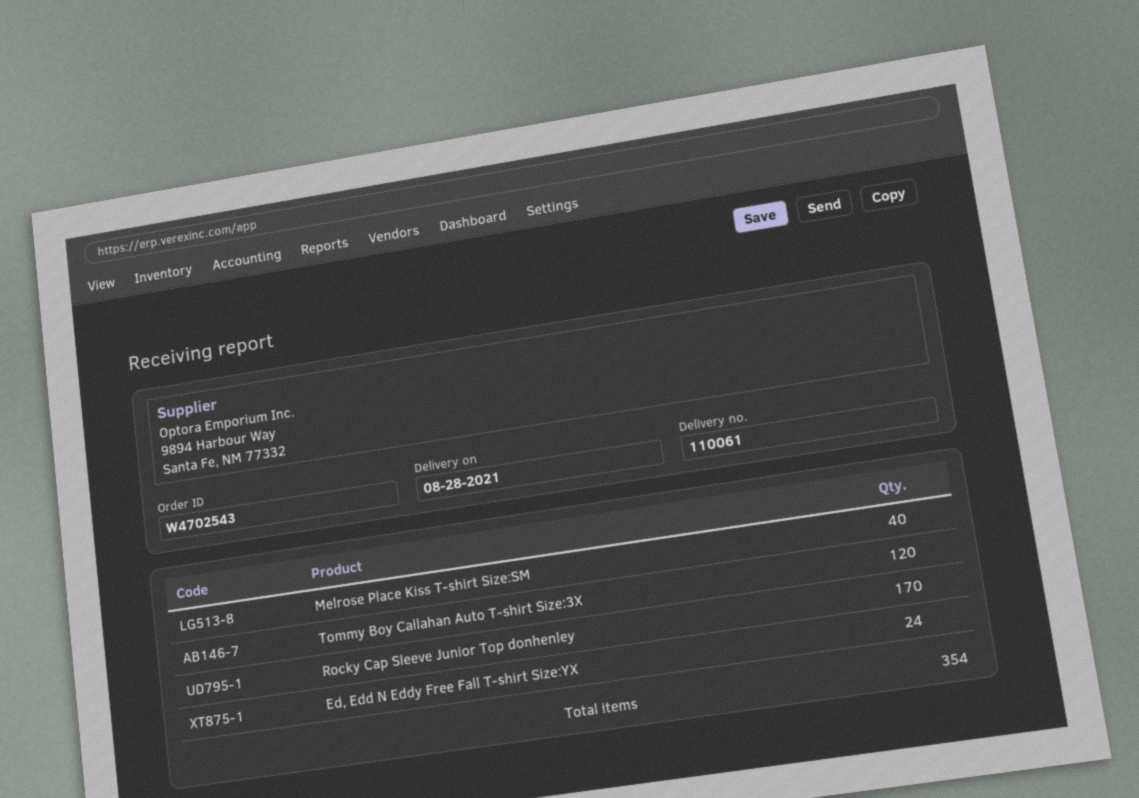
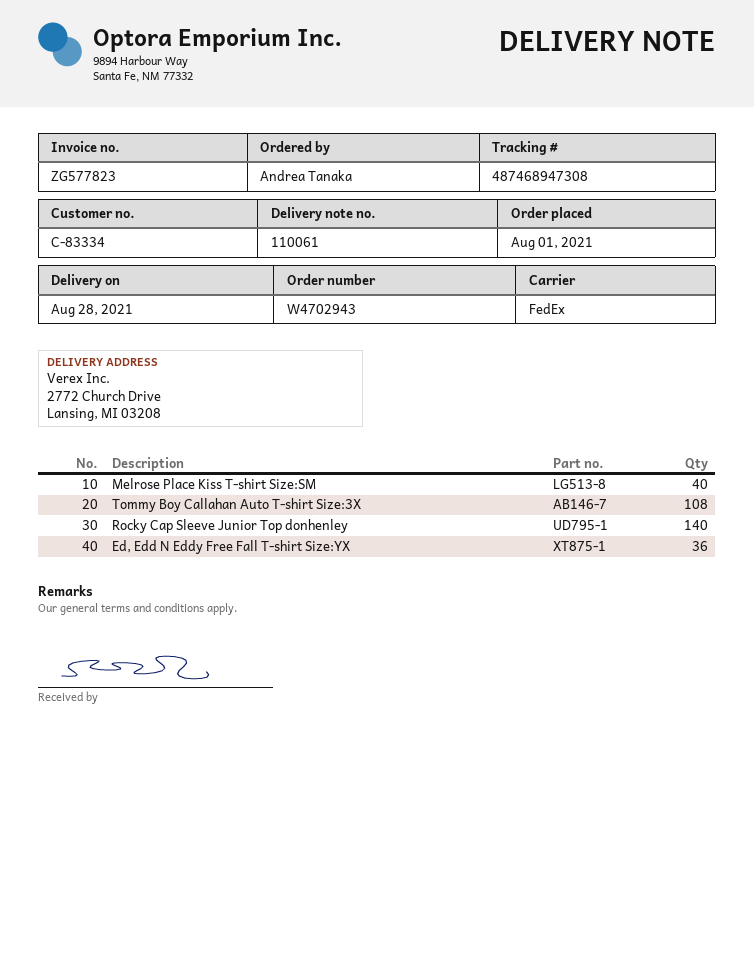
order number: W4702543 -> W4702943
Tommy Boy Callahan Auto T-shirt Size:3X: 120 -> 108
Rocky Cap Sleeve Junior Top donhenley: 170 -> 140
Ed, Edd N Eddy Free Fall T-shirt Size:YX: 24 -> 36

